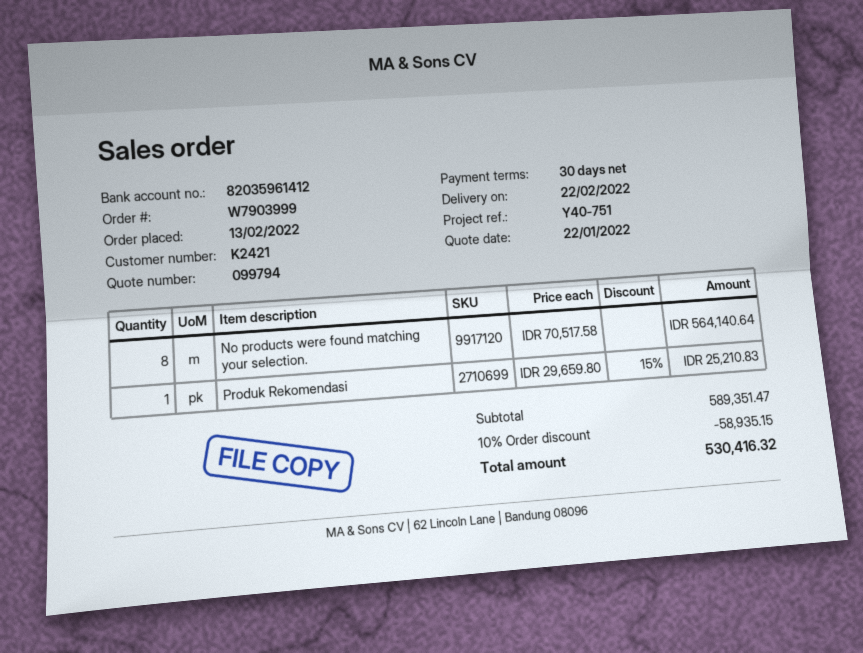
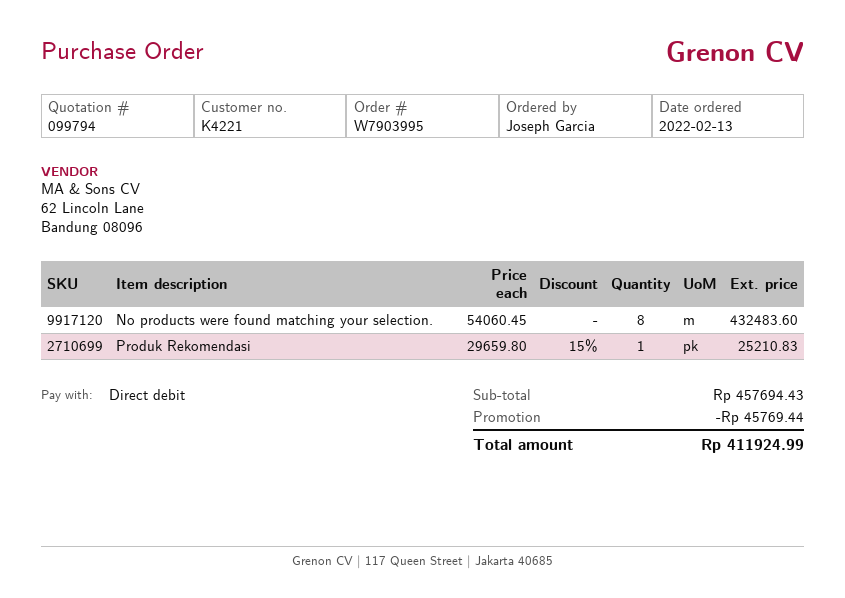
order number: W7903999 -> W7903995
customer number: K2421 -> K4221
No products were found matching your selection.: 8 x 70517.58 = 564140.64 -> 8 x 54060.45 = 432483.60
subtotal: 589351.47 -> 457694.43
discount: 58935.15 -> 45769.44
total: 530416.32 -> 411924.99

